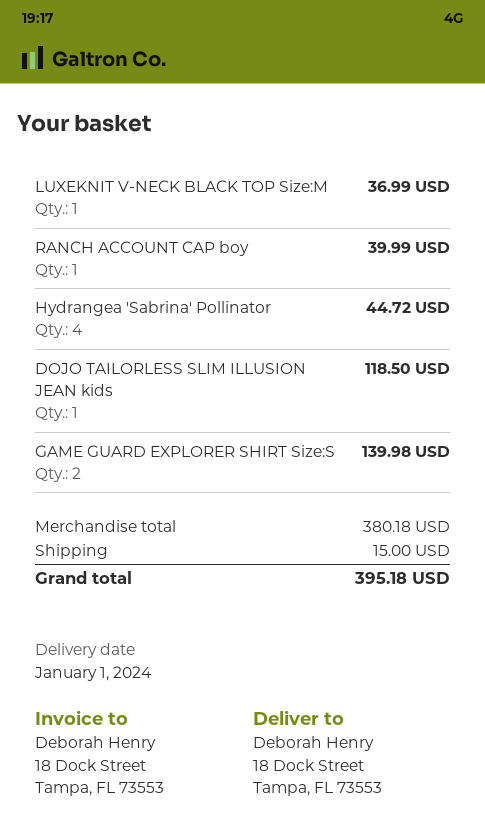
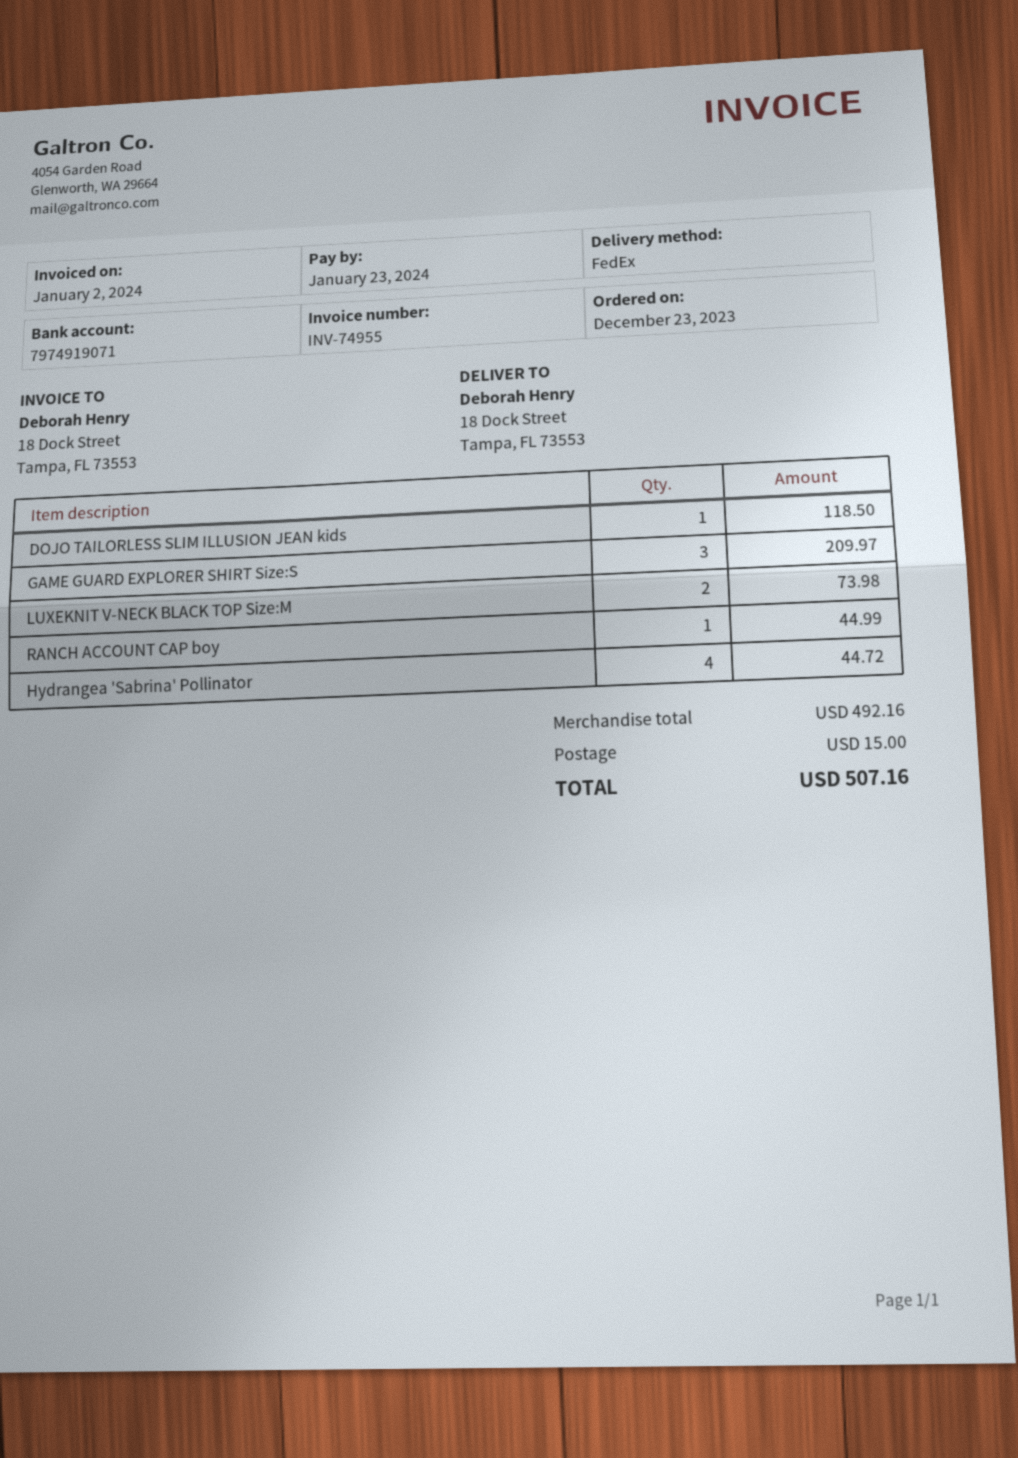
LUXEKNIT V-NECK BLACK TOP Size:M: 1 for 36.99 -> 2 for 73.98
RANCH ACCOUNT CAP boy: 1 for 39.99 -> 1 for 44.99
GAME GUARD EXPLORER SHIRT Size:S: 2 for 139.98 -> 3 for 209.97
subtotal: 380.18 -> 492.16
total: 395.18 -> 507.16

